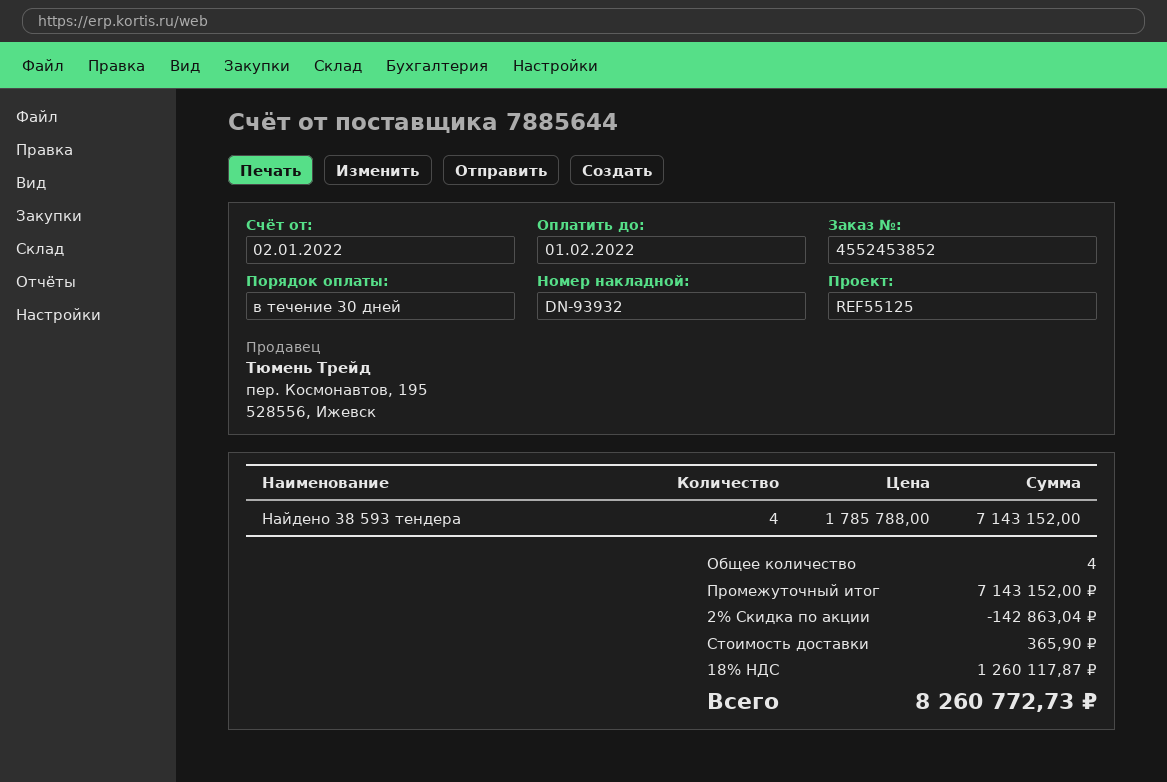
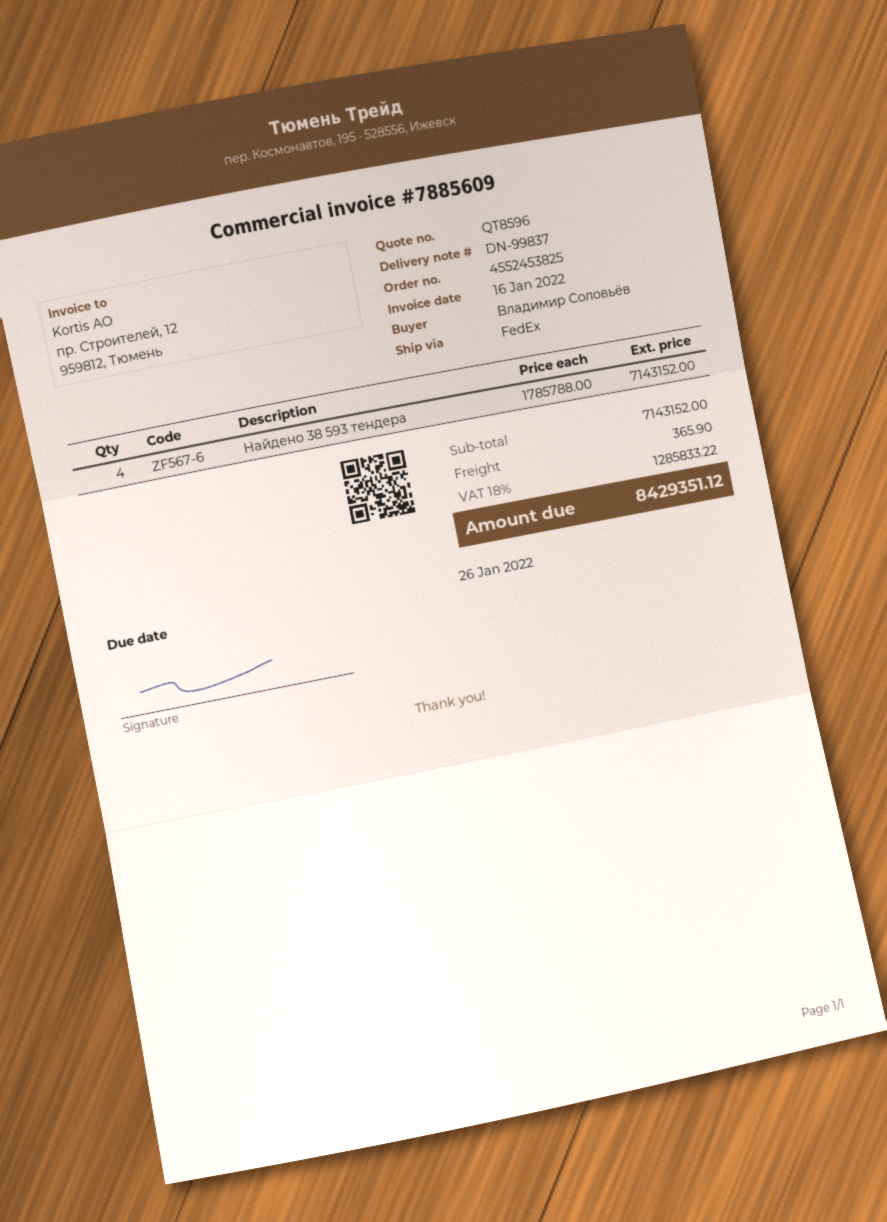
order number: 4552453852 -> 4552453825
delivery note number: DN-93932 -> DN-99837
invoice number: 7885644 -> 7885609
invoice date: 2022-01-02 -> 2022-01-16
due date: 2022-02-01 -> 2022-01-26
discount: 2% = 142863.04 -> none
tax: 18% = 1260117.87 -> 18% = 1285833.22
total: 8260772.73 -> 8429351.12

